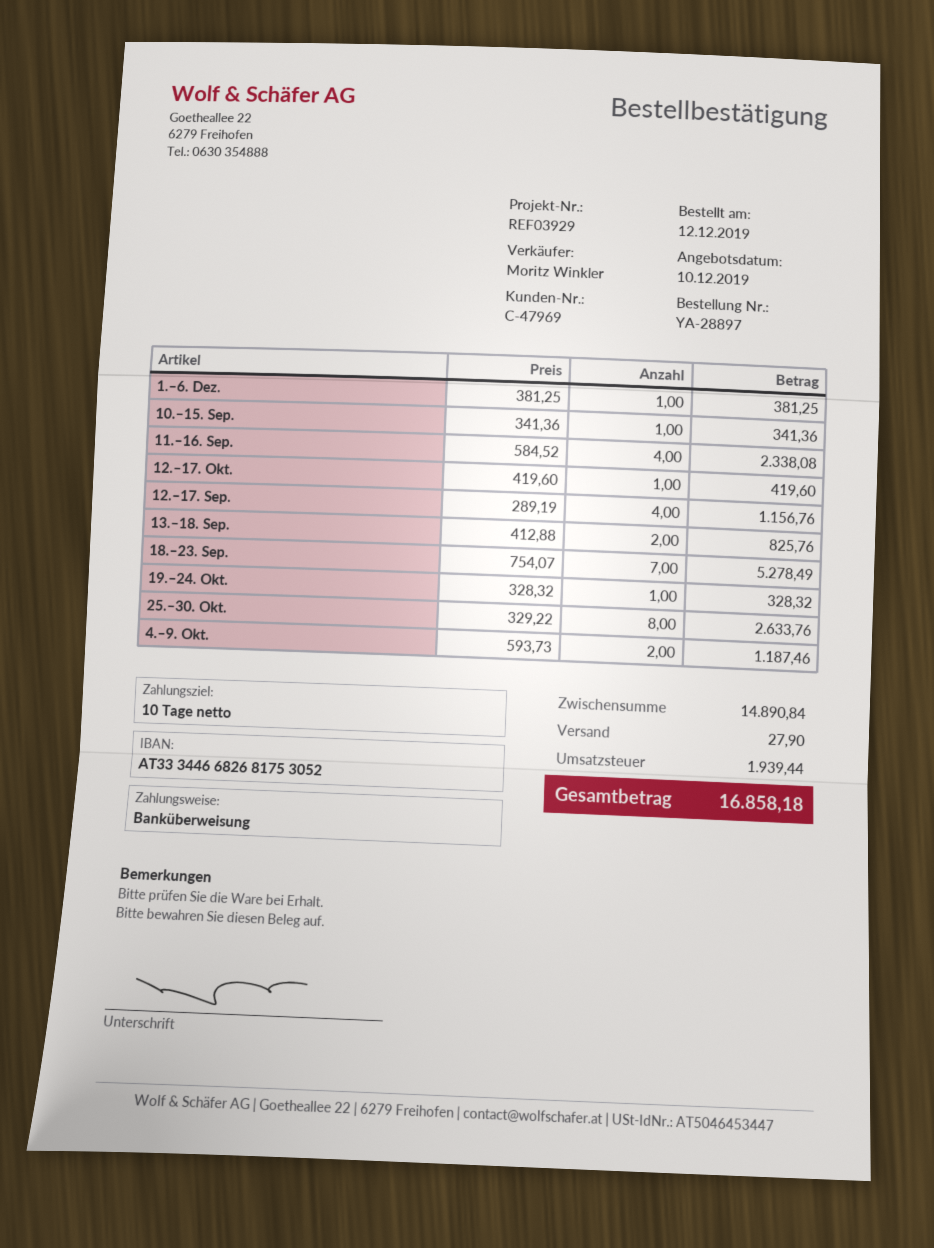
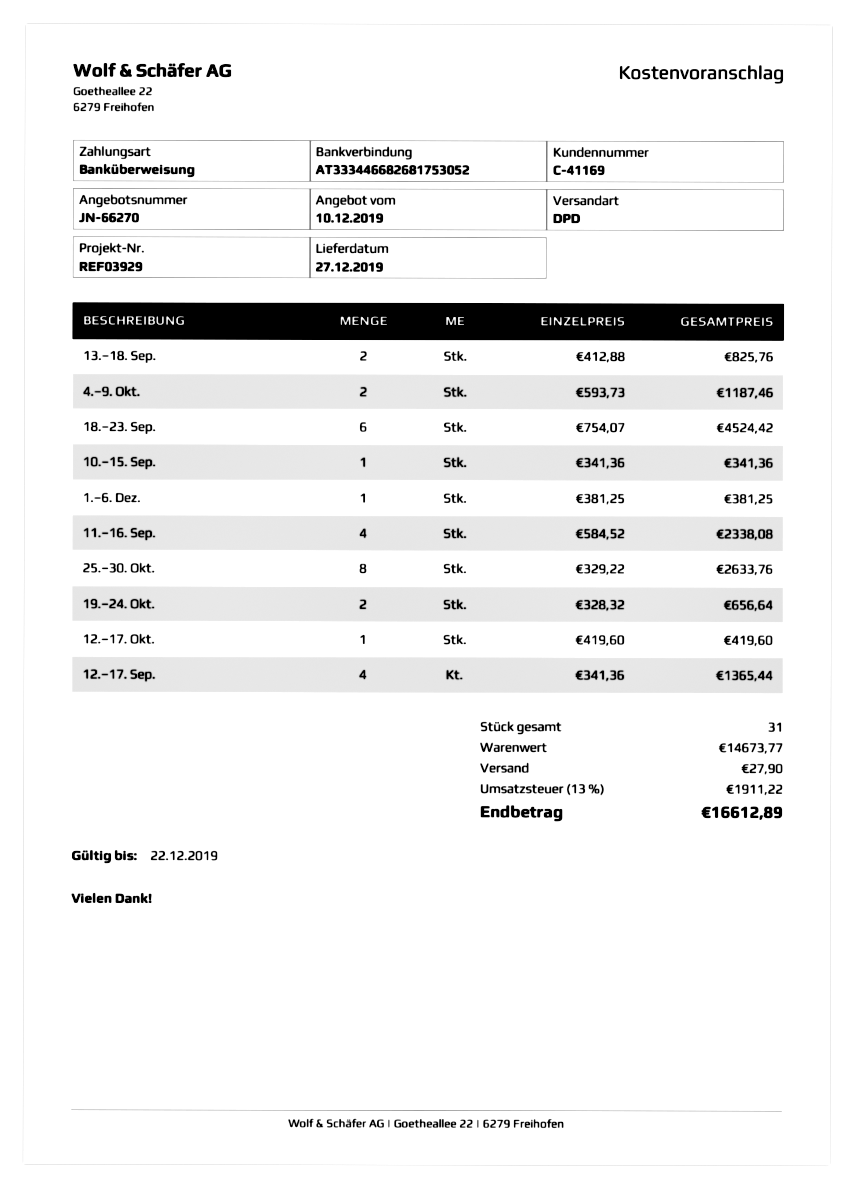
customer number: C-47969 -> C-41169
12.–17. Sep.: 4 x 289.19 = 1156.76 -> 4 x 341.36 = 1365.44
18.–23. Sep.: 7 x 754.07 = 5278.49 -> 6 x 754.07 = 4524.42
19.–24. Okt.: 1 x 328.32 = 328.32 -> 2 x 328.32 = 656.64
subtotal: 14890.84 -> 14673.77
tax: 1939.44 -> 1911.22
total: 16858.18 -> 16612.89

